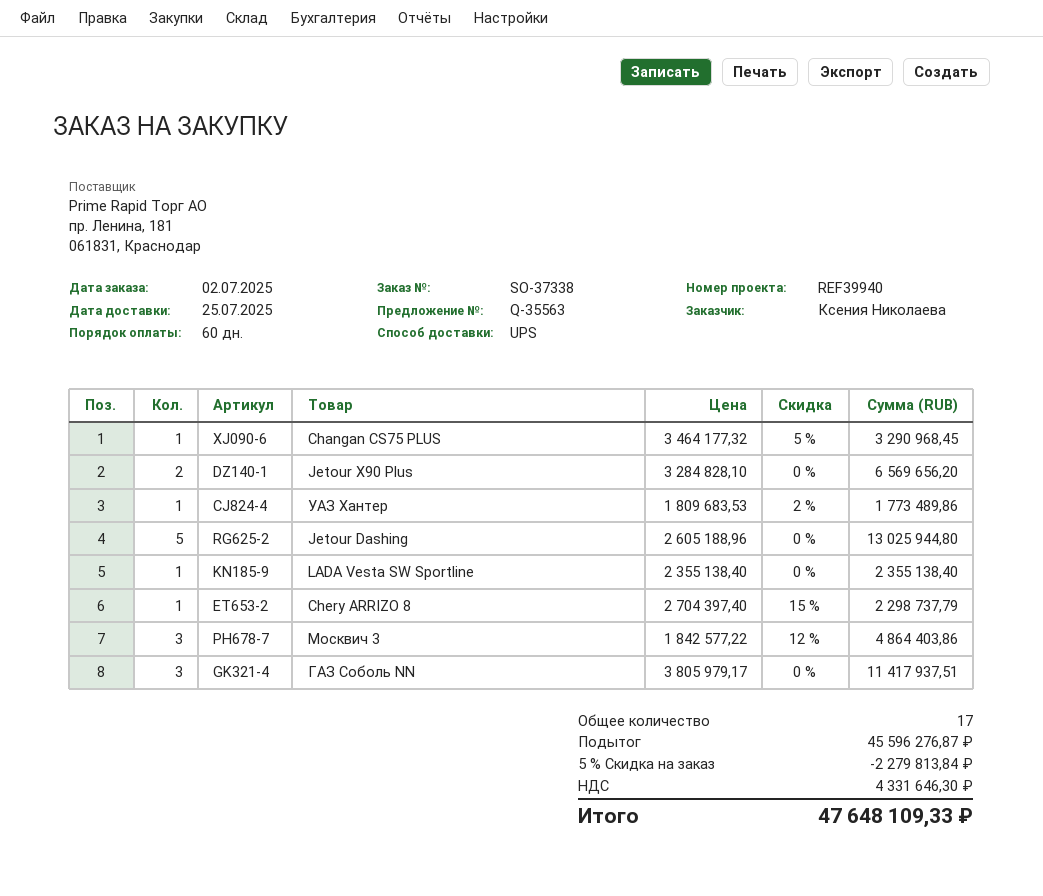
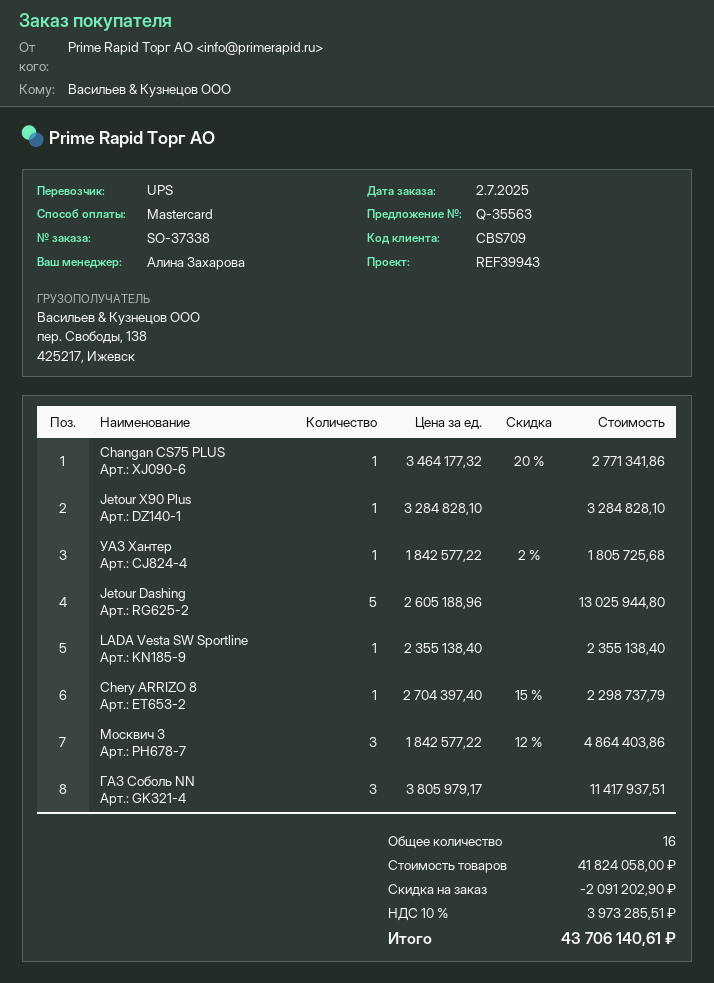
reference: REF39940 -> REF39943
Changan CS75 PLUS: 1 x 3464177.32 - 5% = 3290968.45 -> 1 x 3464177.32 - 20% = 2771341.86
Jetour X90 Plus: 2 x 3284828.10 = 6569656.20 -> 1 x 3284828.10 = 3284828.10
УАЗ Хантер: 1 x 1809683.53 - 2% = 1773489.86 -> 1 x 1842577.22 - 2% = 1805725.68
total quantity: 17 -> 16
subtotal: 45596276.87 -> 41824058.00
discount: 2279813.84 -> 2091202.90
tax: 4331646.30 -> 3973285.51
total: 47648109.33 -> 43706140.61

